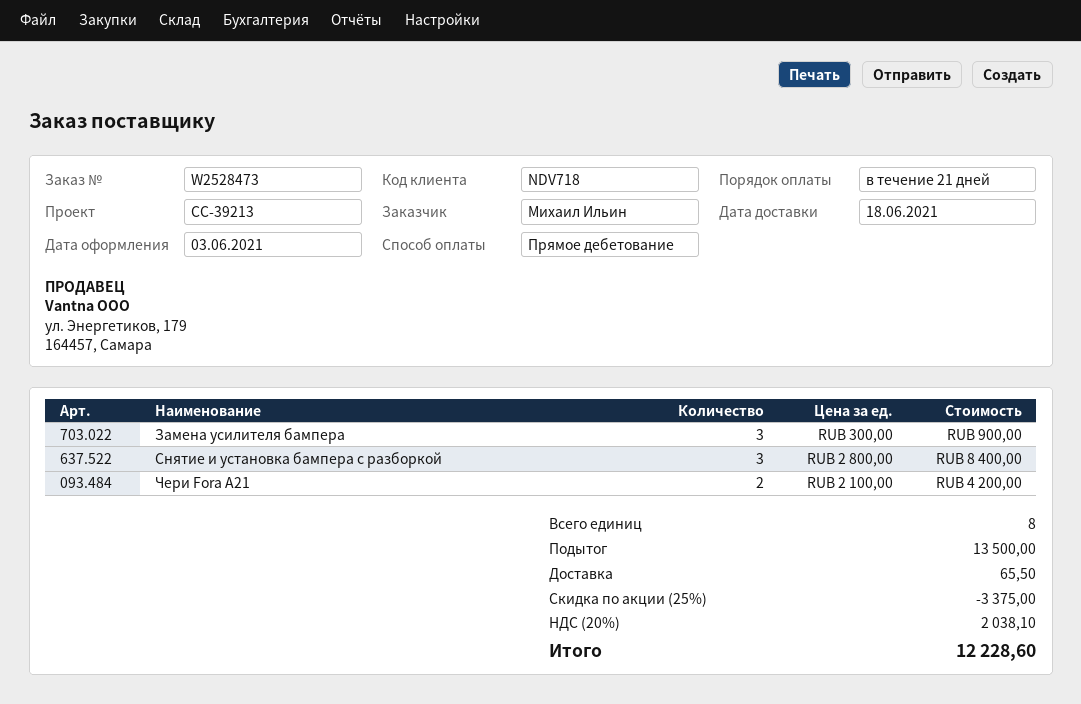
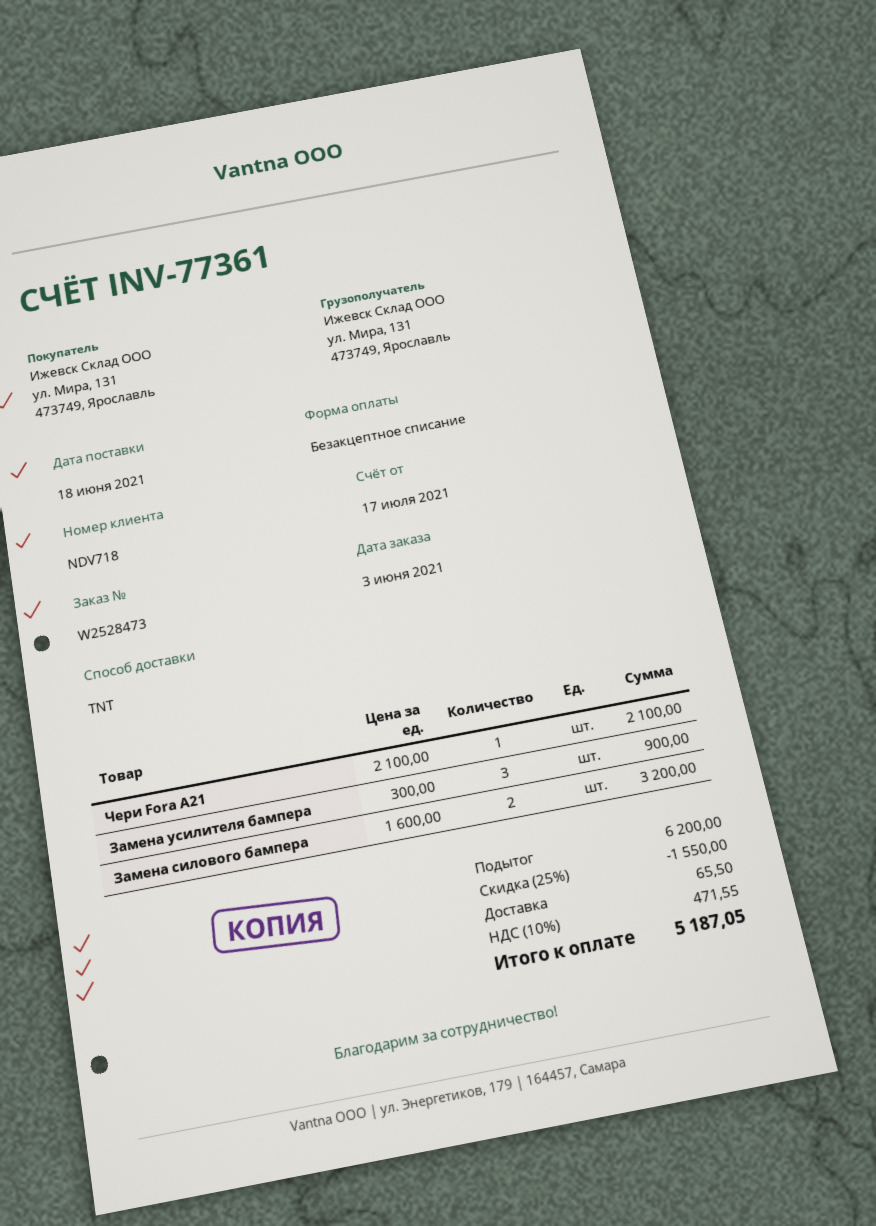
Снятие и установка бампера с разборкой: 3 x 2800.00 = 8400.00 -> none
Чери Fora A21: 2 x 2100.00 = 4200.00 -> 1 x 2100.00 = 2100.00
Замена силового бампера: none -> 2 x 1600.00 = 3200.00
subtotal: 13500.00 -> 6200.00
discount: 25% = 3375.00 -> 25% = 1550.00
tax: 20% = 2038.10 -> 10% = 471.55
total: 12228.60 -> 5187.05

